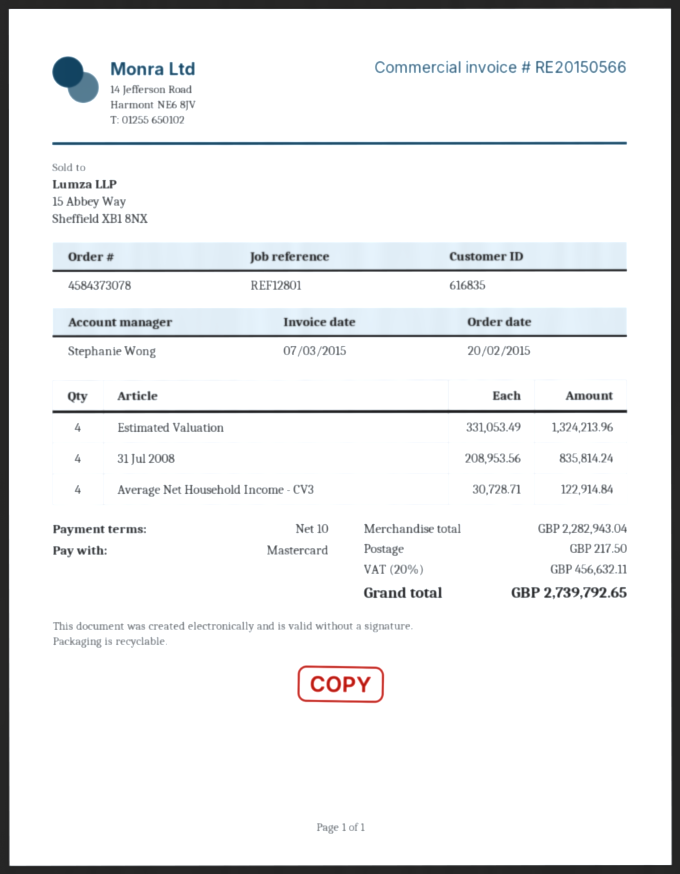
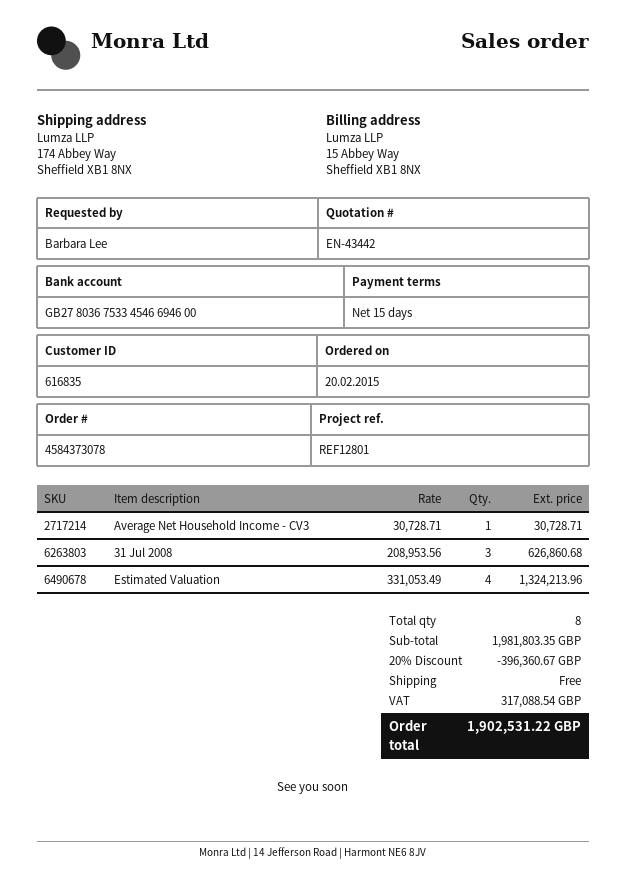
payment terms: 10 days -> 15 days
31 Jul 2008: 4 x 208953.56 = 835814.24 -> 3 x 208953.56 = 626860.68
Average Net Household Income - CV3: 4 x 30728.71 = 122914.84 -> 1 x 30728.71 = 30728.71
subtotal: 2282943.04 -> 1981803.35
discount: none -> 20% = 396360.67
shipping: 217.50 -> 0.00
tax: 456632.11 -> 317088.54
total: 2739792.65 -> 1902531.22

